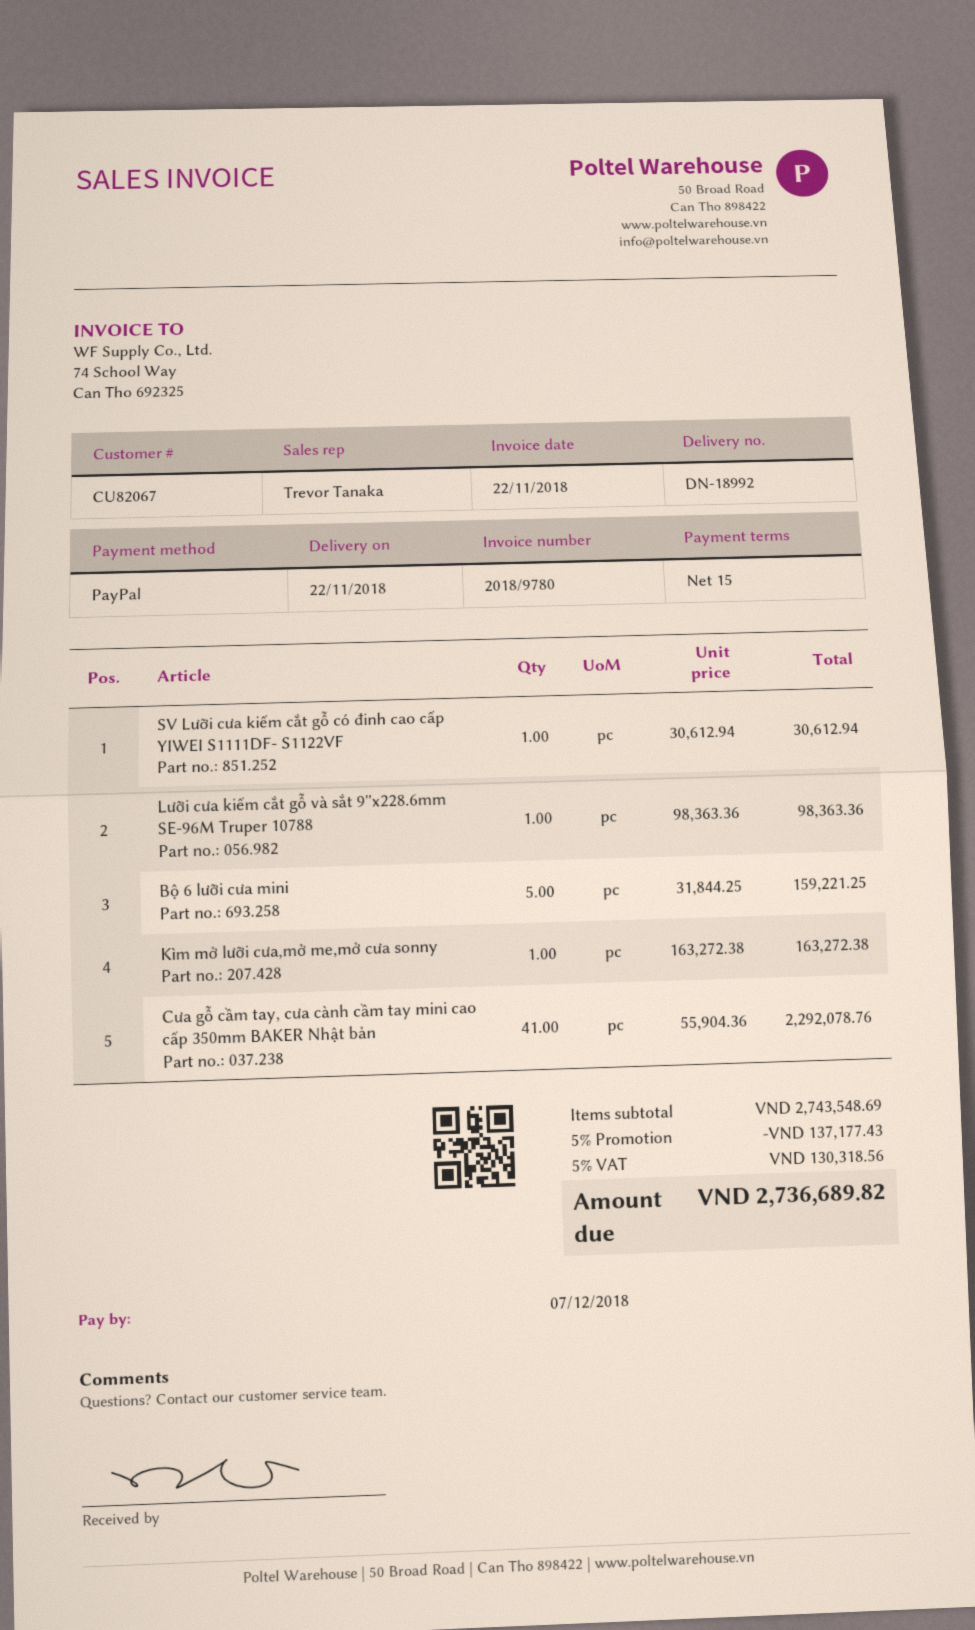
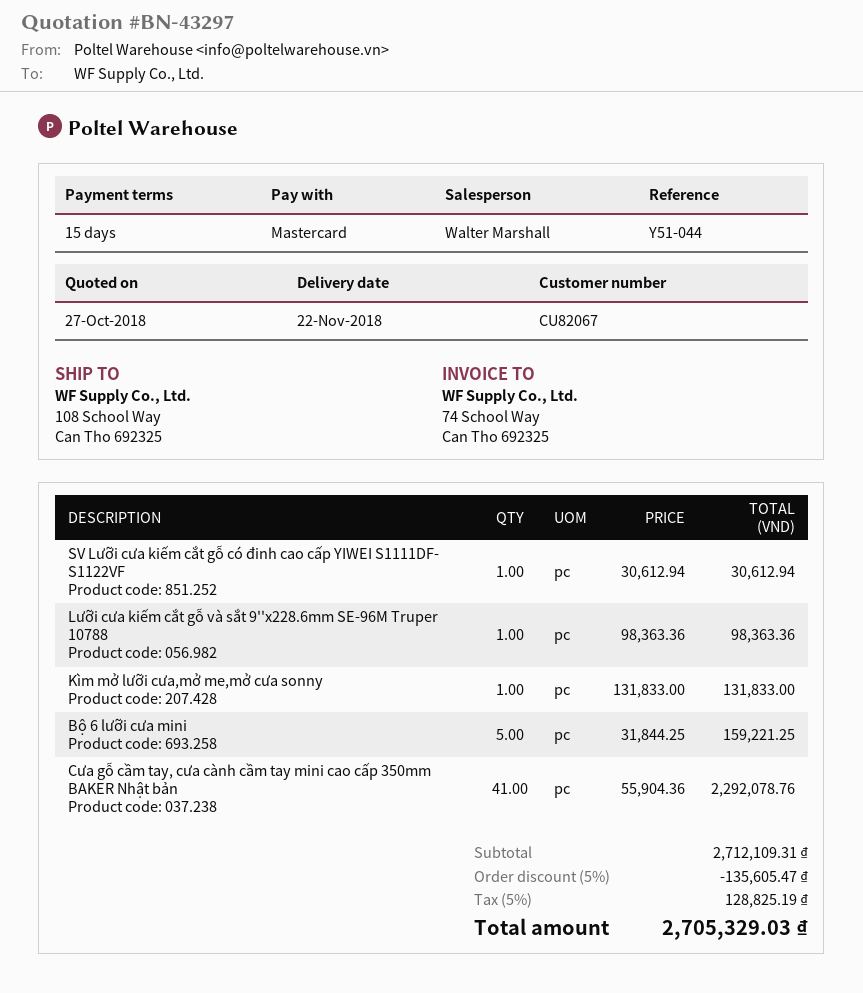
sales rep: Trevor Tanaka -> Walter Marshall
payment method: PayPal -> Mastercard
Kìm mở lưỡi cưa,mở me,mở cưa sonny: 1 x 163272.38 = 163272.38 -> 1 x 131833.00 = 131833.00
subtotal: 2743548.69 -> 2712109.31
discount: 5% = 137177.43 -> 5% = 135605.47
tax: 5% = 130318.56 -> 5% = 128825.19
total: 2736689.82 -> 2705329.03

